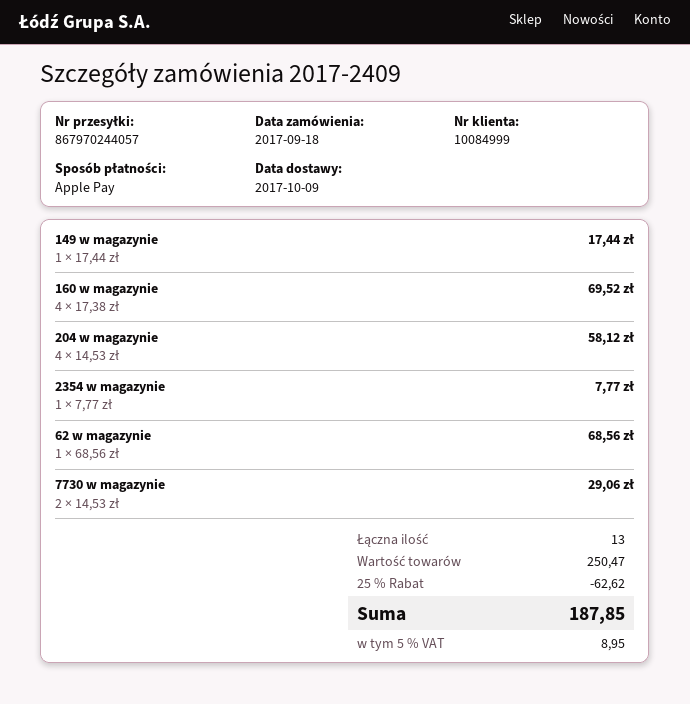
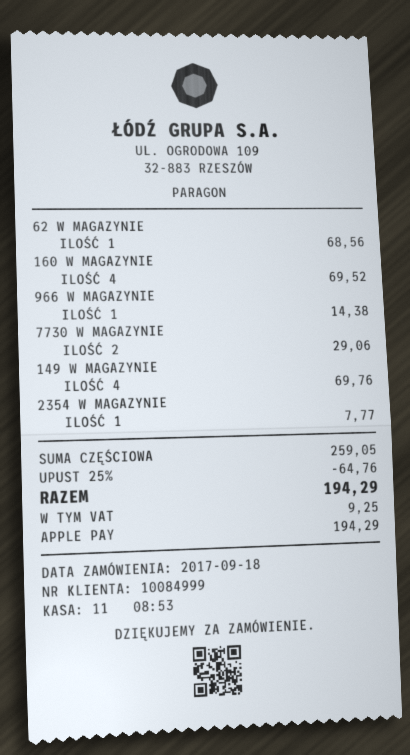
149 w magazynie: 1 for 17.44 -> 4 for 69.76
204 w magazynie: 4 for 58.12 -> none
966 W MAGAZYNIE: none -> 1 for 14.38
subtotal: 250.47 -> 259.05
discount: 25% = 62.62 -> 25% = 64.76
tax: 8.95 -> 9.25
total: 187.85 -> 194.29

